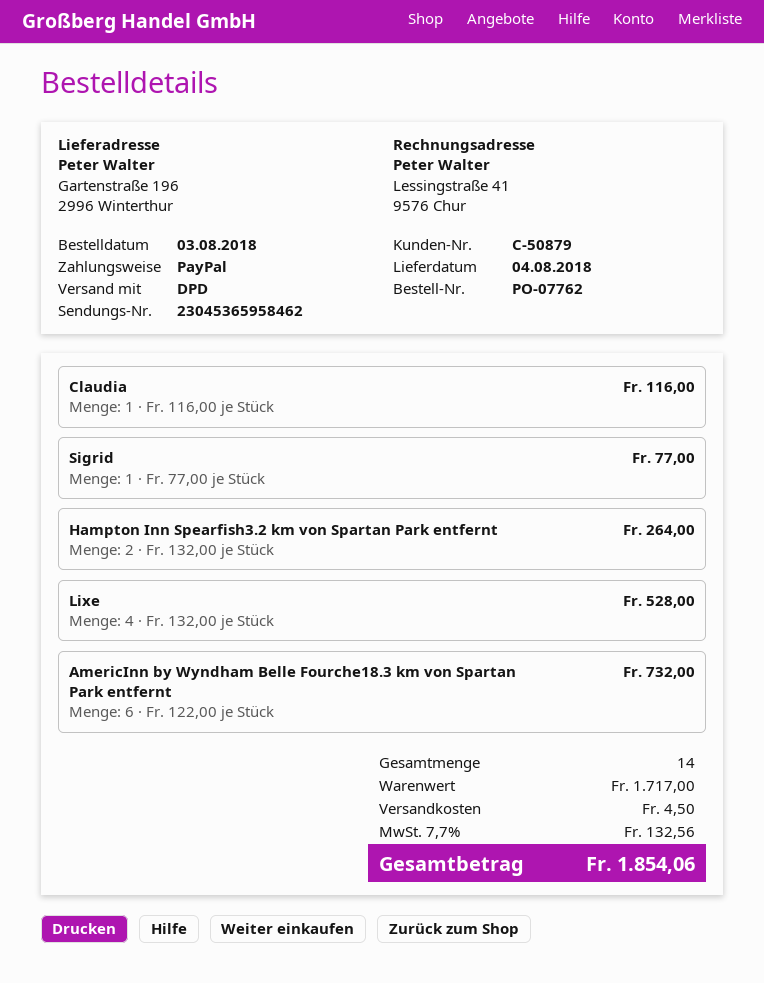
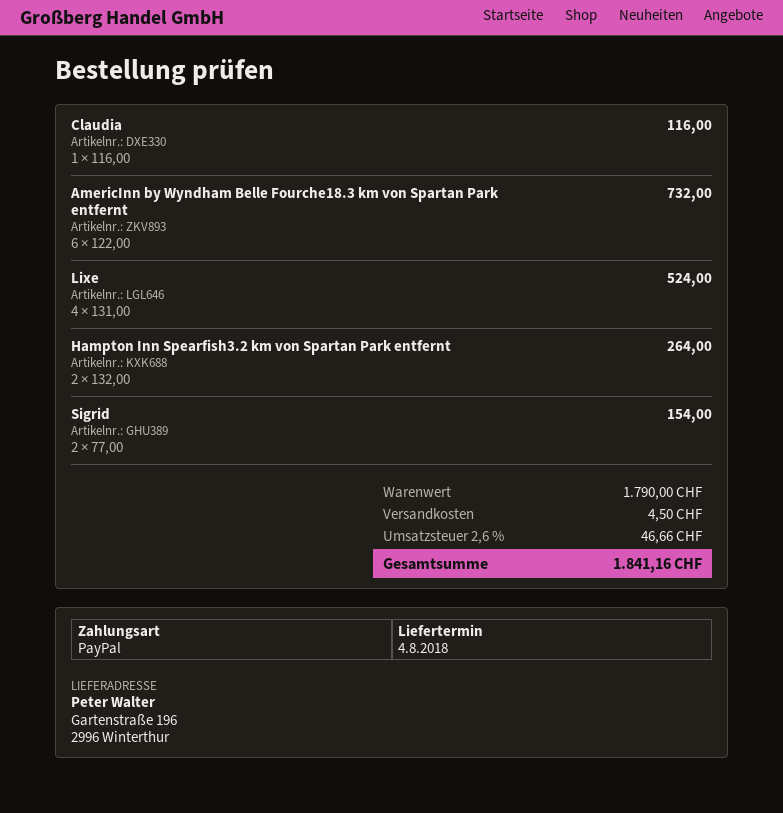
Sigrid: 1 x 77.00 = 77.00 -> 2 x 77.00 = 154.00
Lixe: 4 x 132.00 = 528.00 -> 4 x 131.00 = 524.00
subtotal: 1717.00 -> 1790.00
tax: 7.7% = 132.56 -> 2.6% = 46.66
total: 1854.06 -> 1841.16

